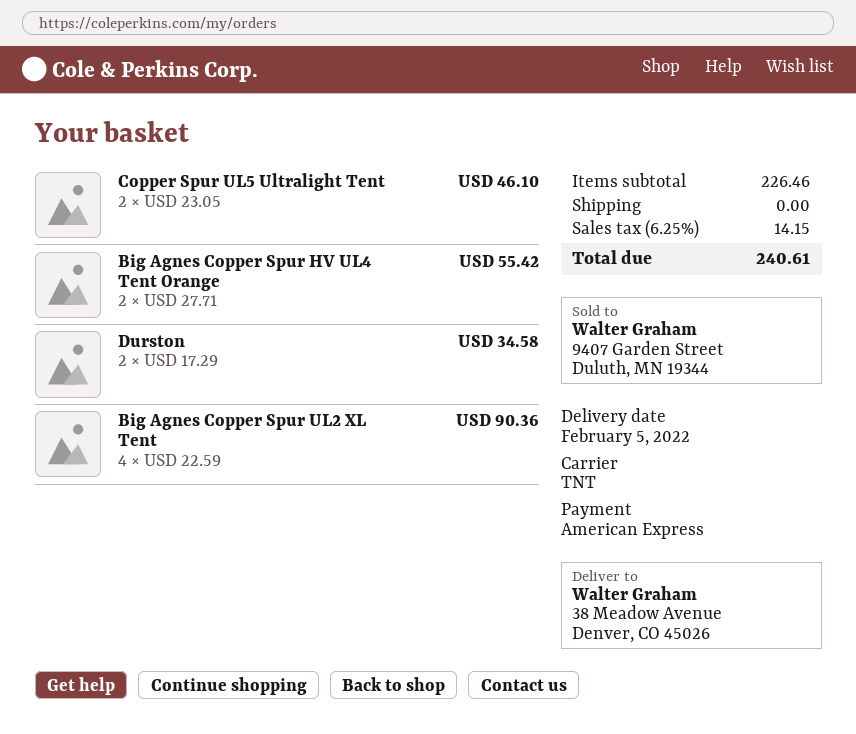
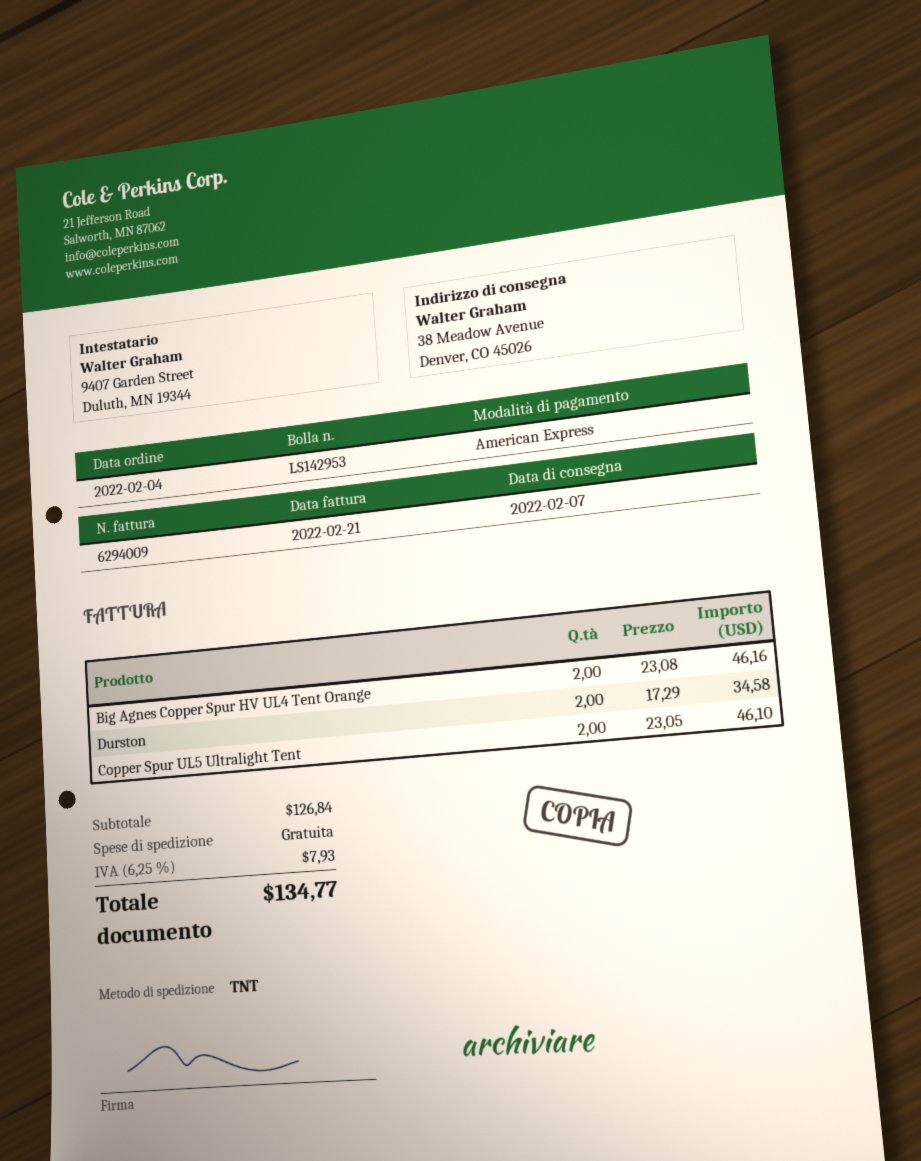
delivery date: 2022-02-05 -> 2022-02-07
Big Agnes Copper Spur HV UL4 Tent Orange: 2 x 27.71 = 55.42 -> 2 x 23.08 = 46.16
Big Agnes Copper Spur UL2 XL Tent: 4 x 22.59 = 90.36 -> none
subtotal: 226.46 -> 126.84
tax: 6.25% = 14.15 -> 6.25% = 7.93
total: 240.61 -> 134.77

